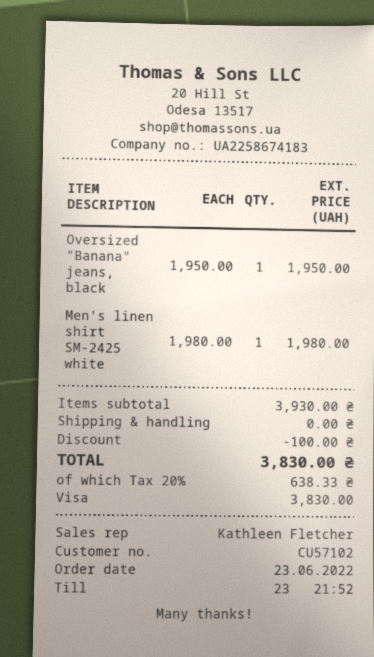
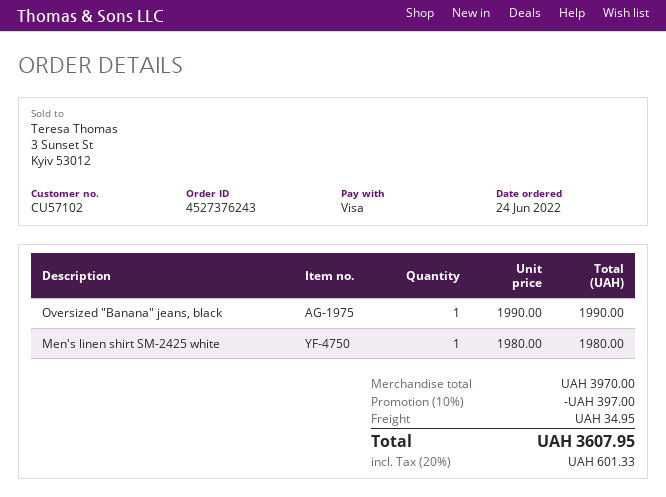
order date: 2022-06-23 -> 2022-06-24
Oversized "Banana" jeans, black: 1 x 1950.00 = 1950.00 -> 1 x 1990.00 = 1990.00
subtotal: 3930.00 -> 3970.00
discount: 100.00 -> 397.00
shipping: 0.00 -> 34.95
tax: 20% = 638.33 -> 20% = 601.33
total: 3830.00 -> 3607.95

